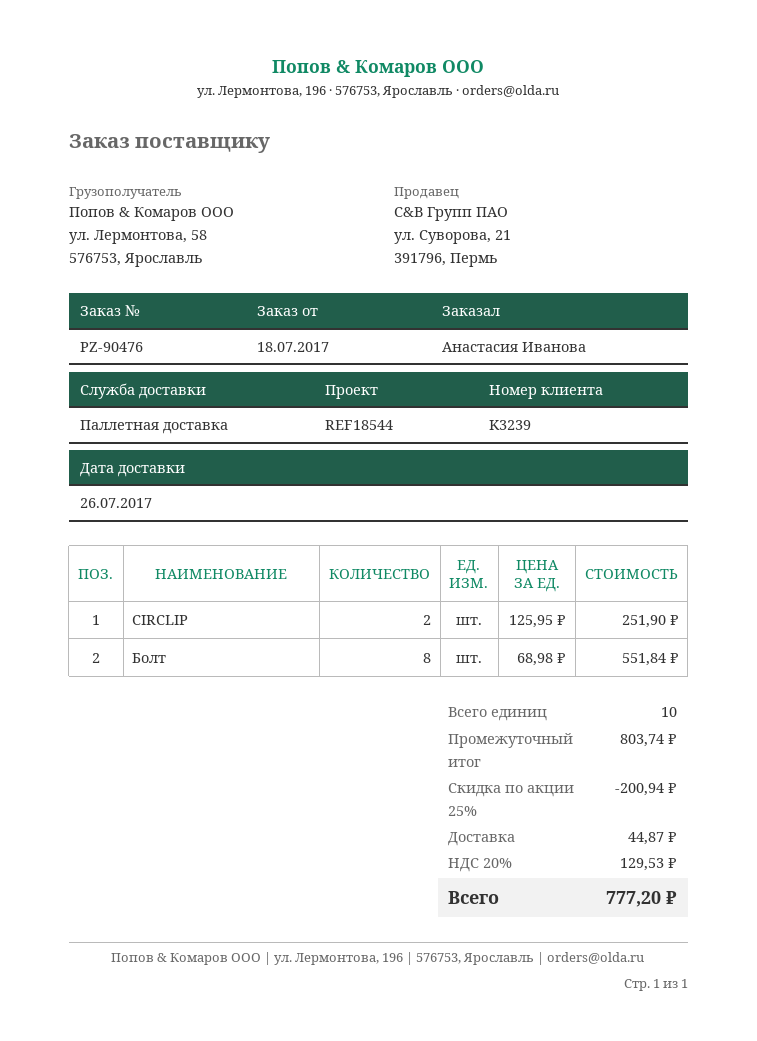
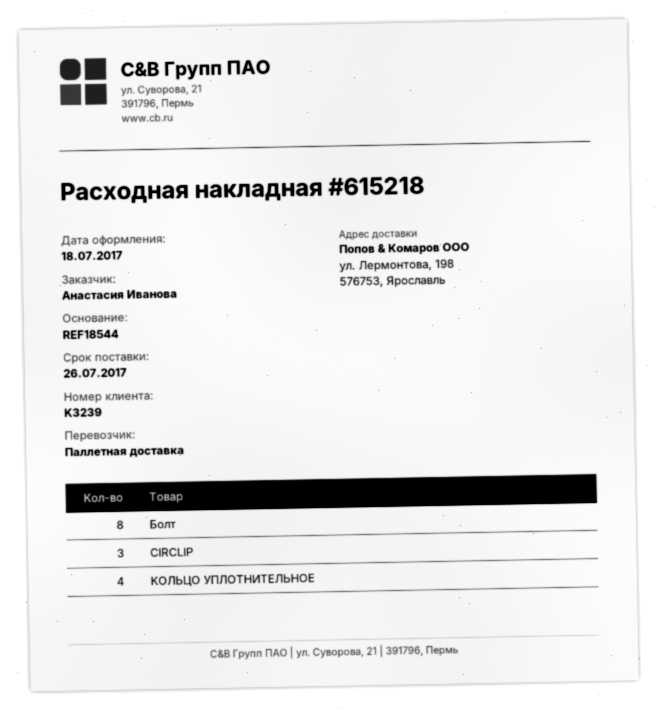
ship to: ул. Лермонтова, 58, 576753, Ярославль -> ул. Лермонтова, 198, 576753, Ярославль
CIRCLIP: 2 -> 3
КОЛЬЦО УПЛОТНИТЕЛЬНОЕ: none -> 4

